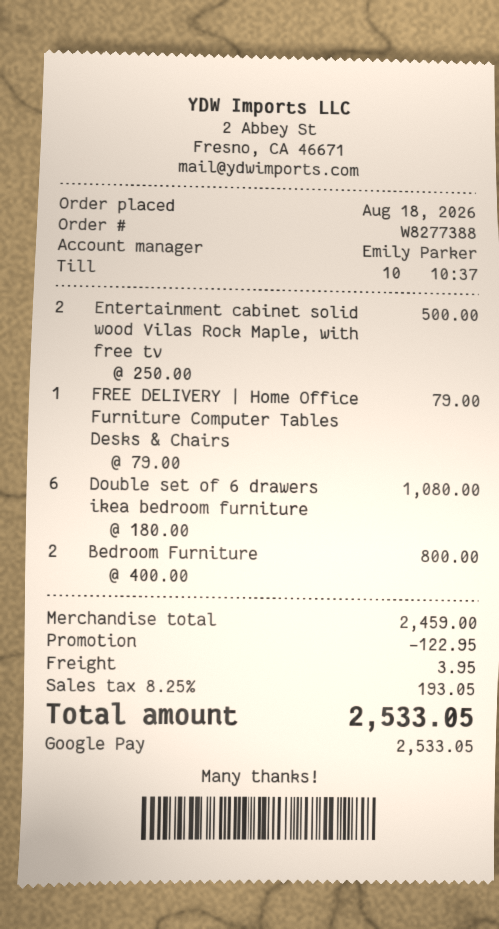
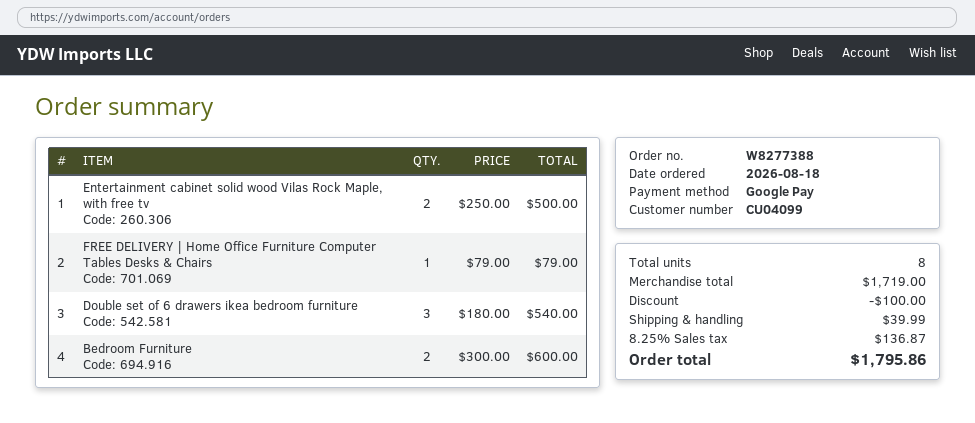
Double set of 6 drawers ikea bedroom furniture: 6 x 180.00 = 1080.00 -> 3 x 180.00 = 540.00
Bedroom Furniture: 2 x 400.00 = 800.00 -> 2 x 300.00 = 600.00
subtotal: 2459.00 -> 1719.00
discount: 122.95 -> 100.00
shipping: 3.95 -> 39.99
tax: 8.25% = 193.05 -> 8.25% = 136.87
total: 2533.05 -> 1795.86

